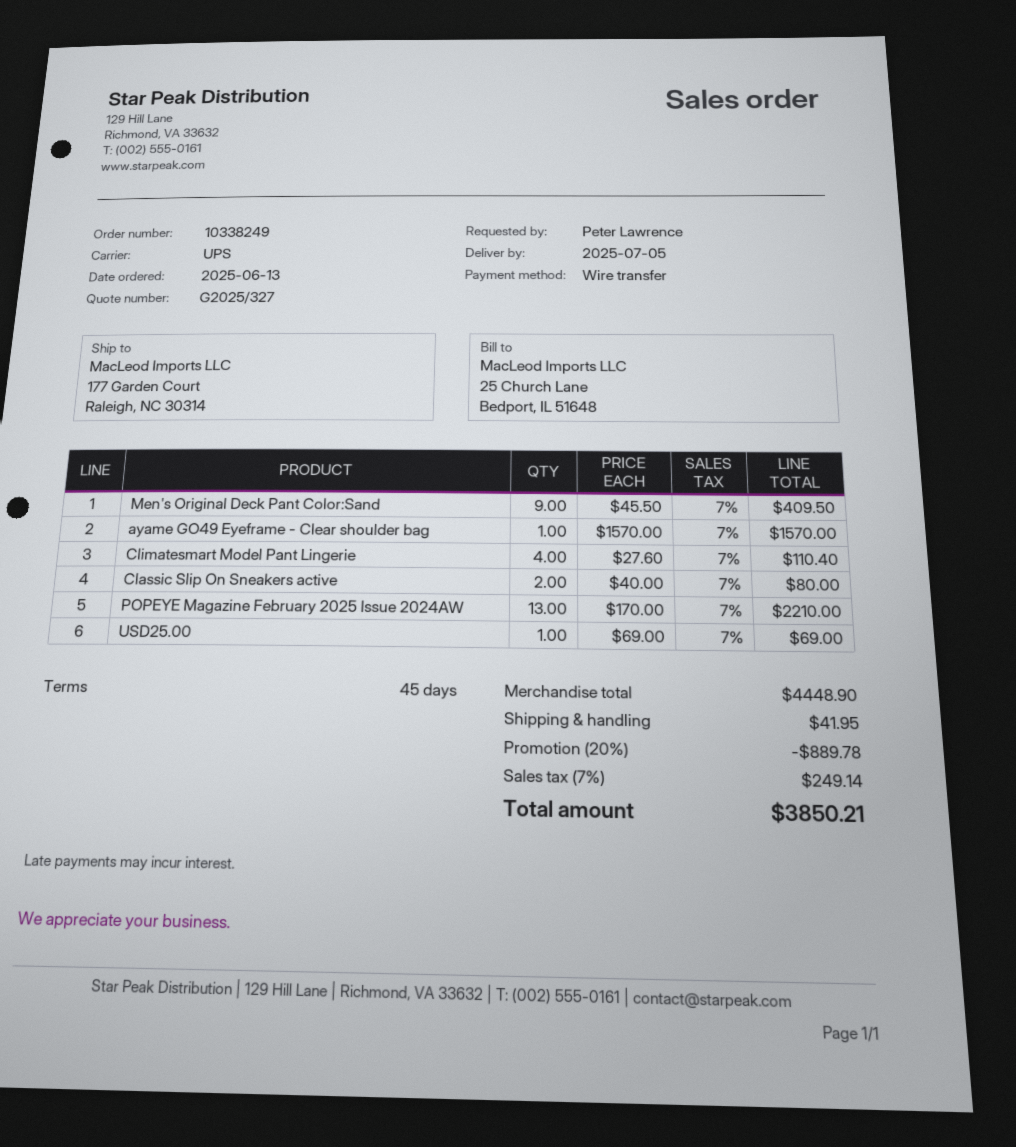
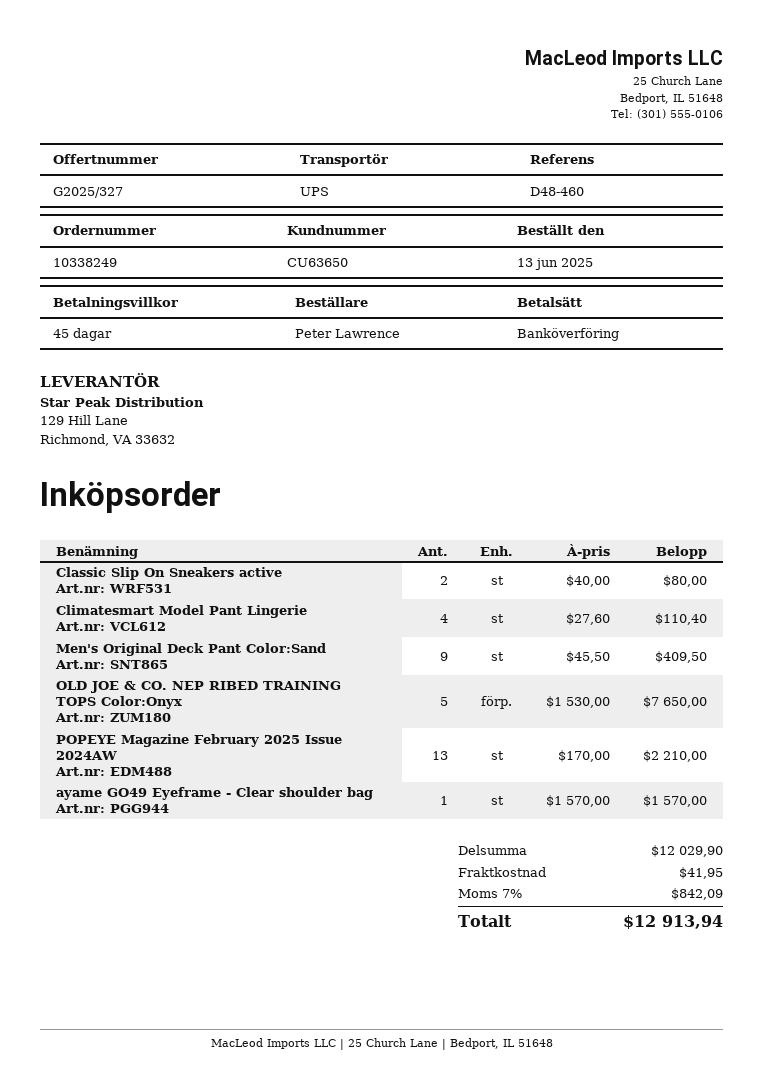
USD25.00: 1 x 69.00 = 69.00 -> none
OLD JOE & CO. NEP RIBED TRAINING TOPS Color:Onyx: none -> 5 x 1530.00 = 7650.00
subtotal: 4448.90 -> 12029.90
discount: 20% = 889.78 -> none
tax: 7% = 249.14 -> 7% = 842.09
total: 3850.21 -> 12913.94

